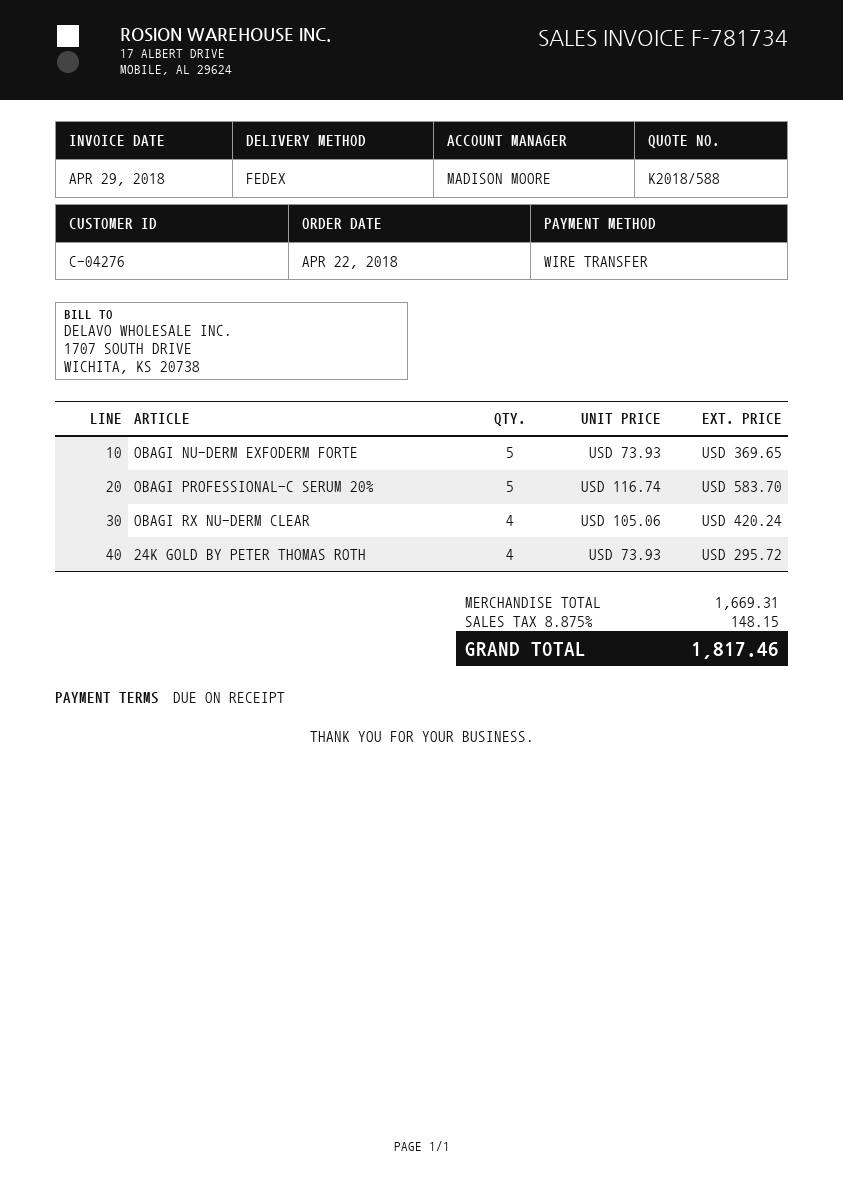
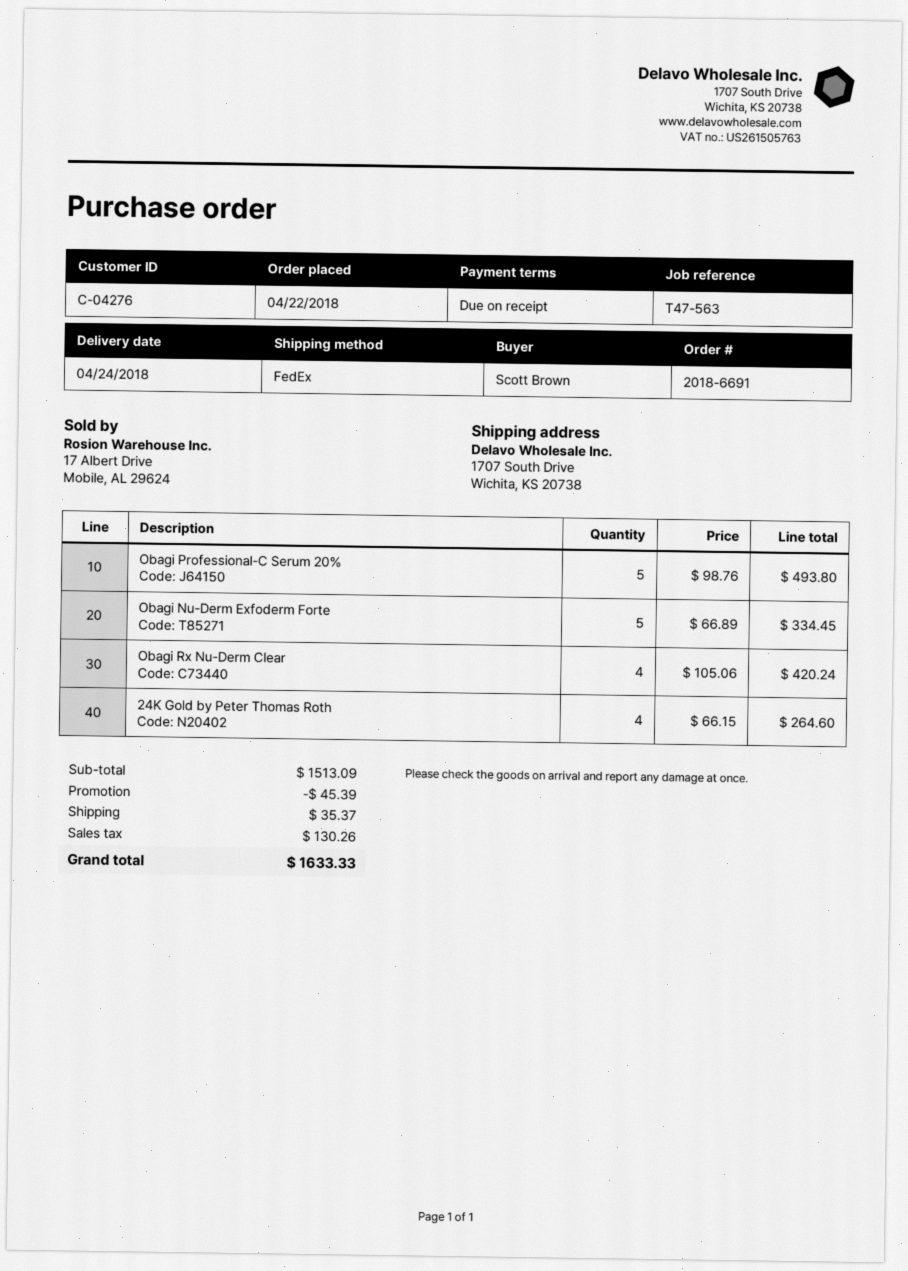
OBAGI NU-DERM EXFODERM FORTE: 5 x 73.93 = 369.65 -> 5 x 66.89 = 334.45
OBAGI PROFESSIONAL-C SERUM 20%: 5 x 116.74 = 583.70 -> 5 x 98.76 = 493.80
24K GOLD BY PETER THOMAS ROTH: 4 x 73.93 = 295.72 -> 4 x 66.15 = 264.60
subtotal: 1669.31 -> 1513.09
discount: none -> 45.39
shipping: none -> 35.37
tax: 148.15 -> 130.26
total: 1817.46 -> 1633.33

